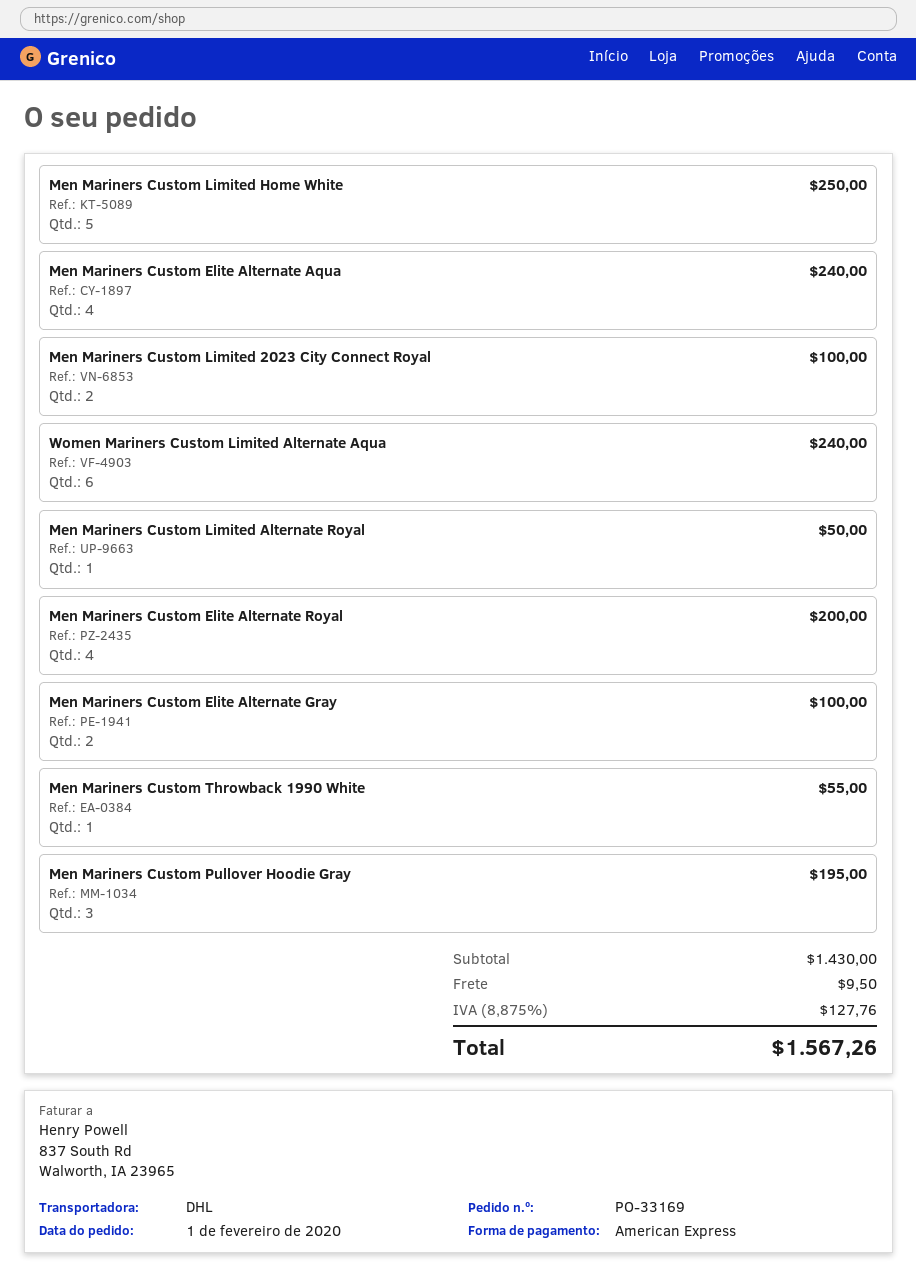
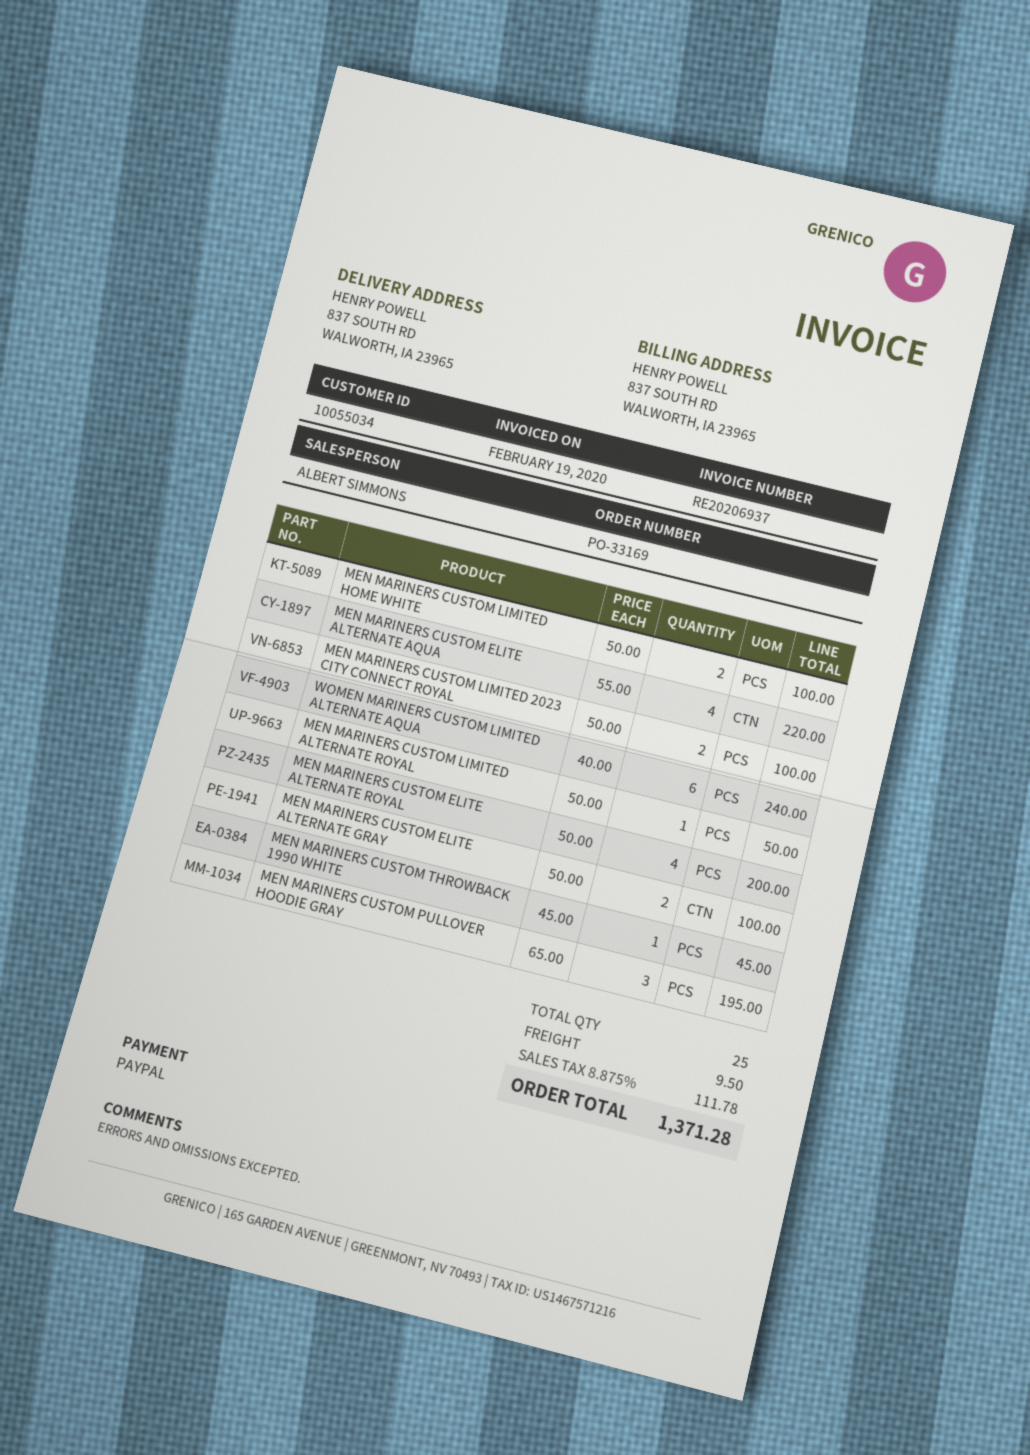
payment method: American Express -> PayPal
Men Mariners Custom Limited Home White: 5 for 250.00 -> 2 for 100.00
Men Mariners Custom Elite Alternate Aqua: 4 for 240.00 -> 4 for 220.00
Men Mariners Custom Throwback 1990 White: 1 for 55.00 -> 1 for 45.00
tax: 8.875% = 127.76 -> 8.875% = 111.78
total: 1567.26 -> 1371.28

